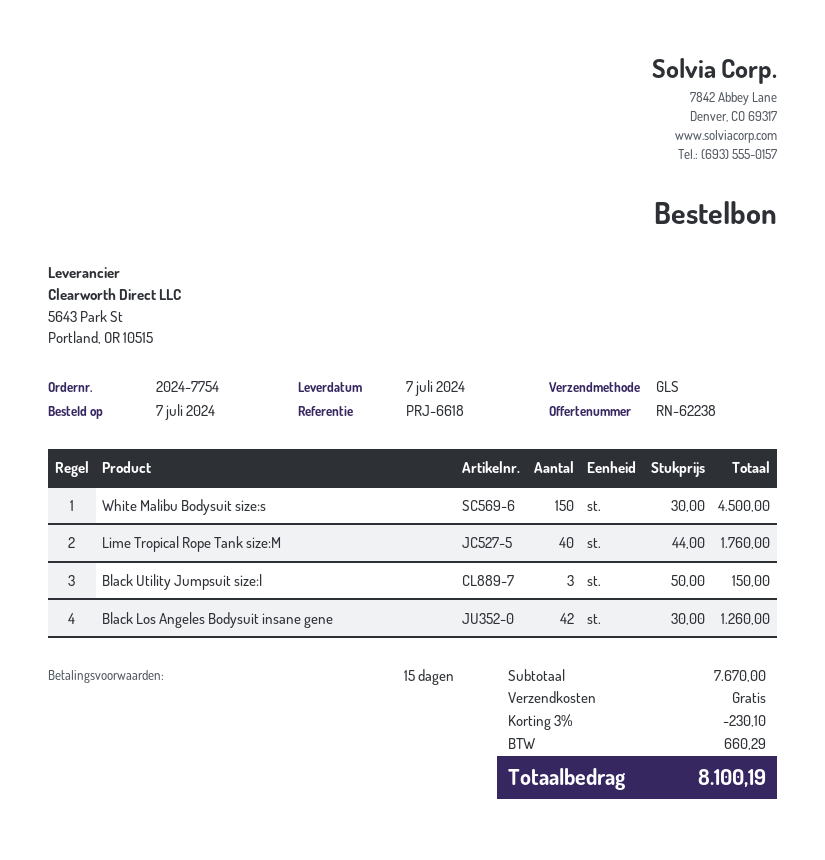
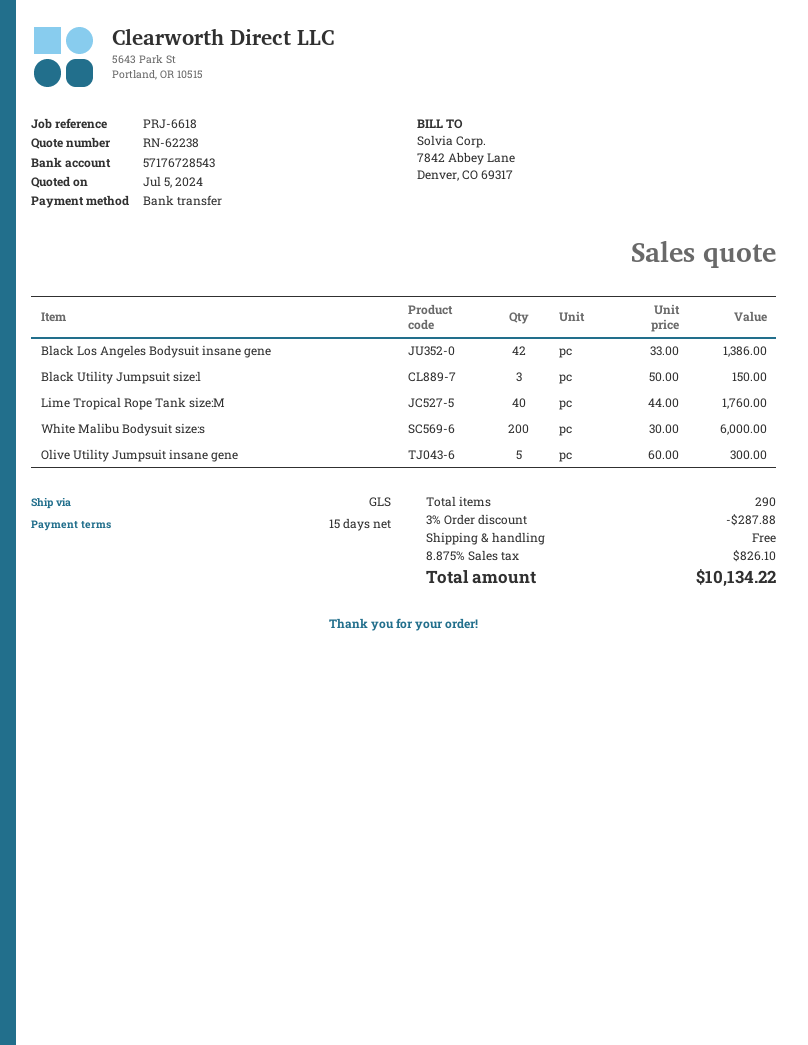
White Malibu Bodysuit size:s: 150 x 30.00 = 4500.00 -> 200 x 30.00 = 6000.00
Black Los Angeles Bodysuit insane gene: 42 x 30.00 = 1260.00 -> 42 x 33.00 = 1386.00
Olive Utility Jumpsuit insane gene: none -> 5 x 60.00 = 300.00
discount: 3% = 230.10 -> 3% = 287.88
tax: 660.29 -> 826.10
total: 8100.19 -> 10134.22

